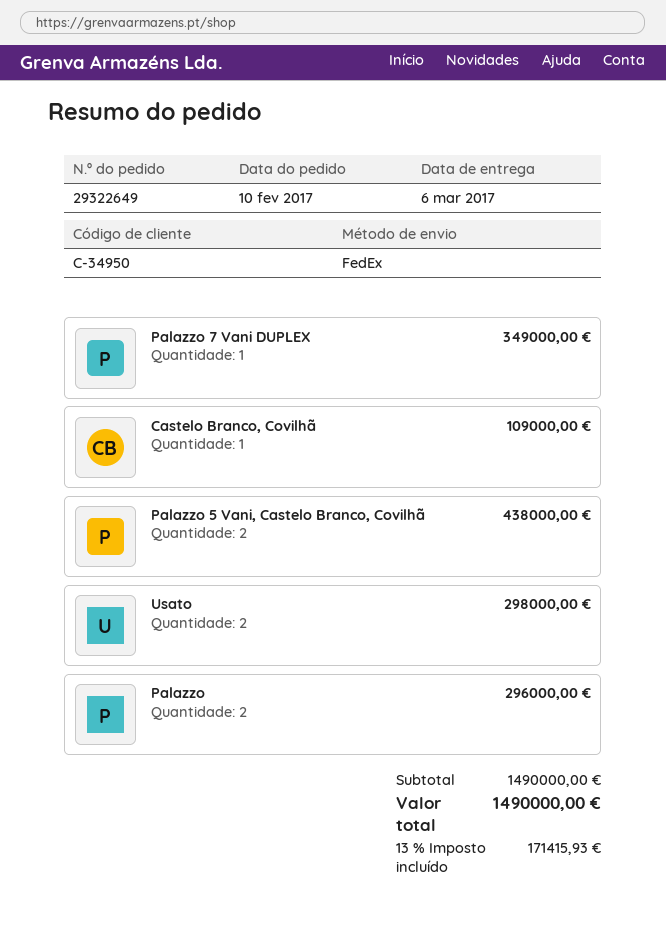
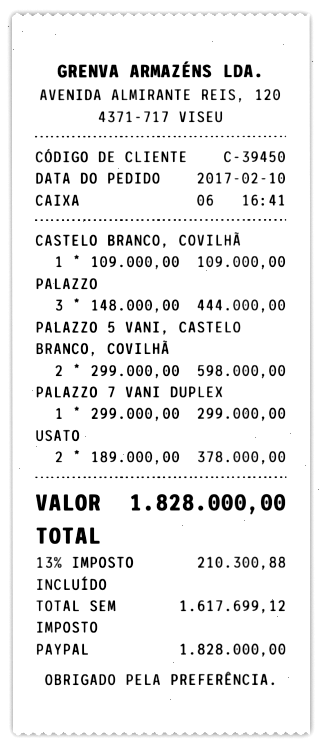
customer number: C-34950 -> C-39450
Palazzo 7 Vani DUPLEX: 1 for 349000.00 -> 1 for 299000.00
Palazzo 5 Vani, Castelo Branco, Covilhã: 2 for 438000.00 -> 2 for 598000.00
Usato: 2 for 298000.00 -> 2 for 378000.00
Palazzo: 2 for 296000.00 -> 3 for 444000.00
tax: 13% = 171415.93 -> 13% = 210300.88
total: 1490000.00 -> 1828000.00

